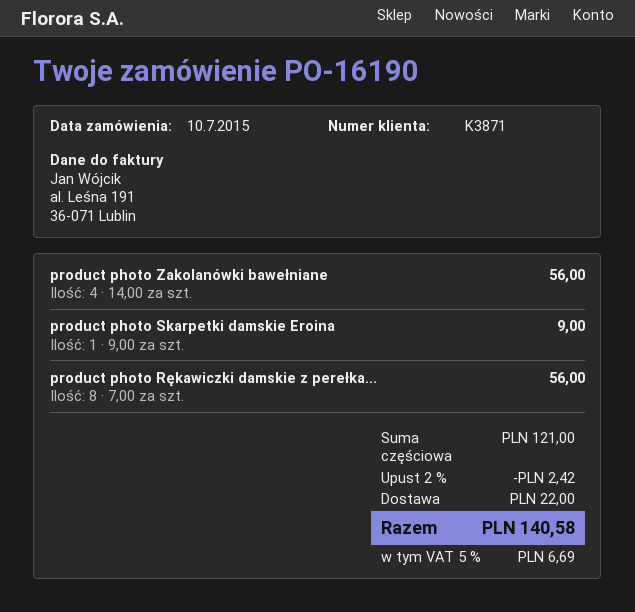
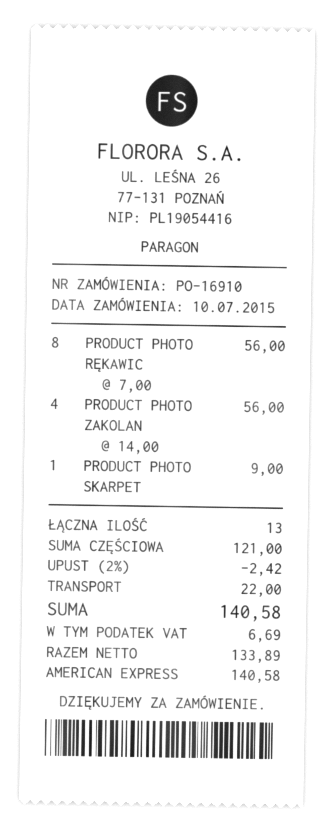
order number: PO-16190 -> PO-16910

